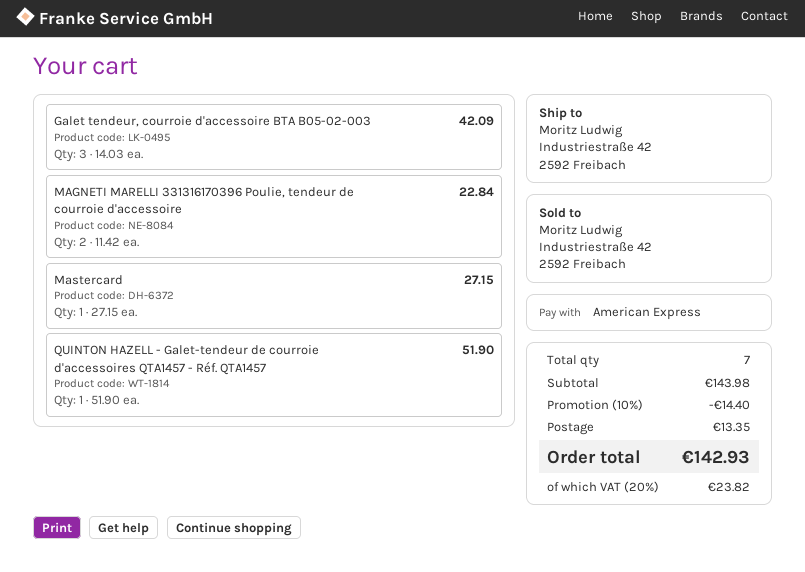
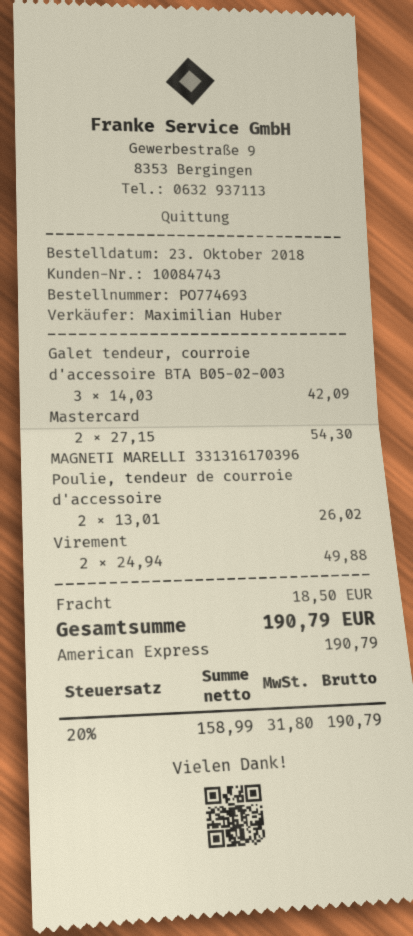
MAGNETI MARELLI 331316170396 Poulie, tendeur de courroie d'accessoire: 2 x 11.42 = 22.84 -> 2 x 13.01 = 26.02
Mastercard: 1 x 27.15 = 27.15 -> 2 x 27.15 = 54.30
QUINTON HAZELL - Galet-tendeur de courroie d'accessoires QTA1457 - Réf. QTA1457: 1 x 51.90 = 51.90 -> none
Virement: none -> 2 x 24.94 = 49.88
discount: 10% = 14.40 -> none
shipping: 13.35 -> 18.50
tax: 20% = 23.82 -> 20% = 31.80
total: 142.93 -> 190.79

